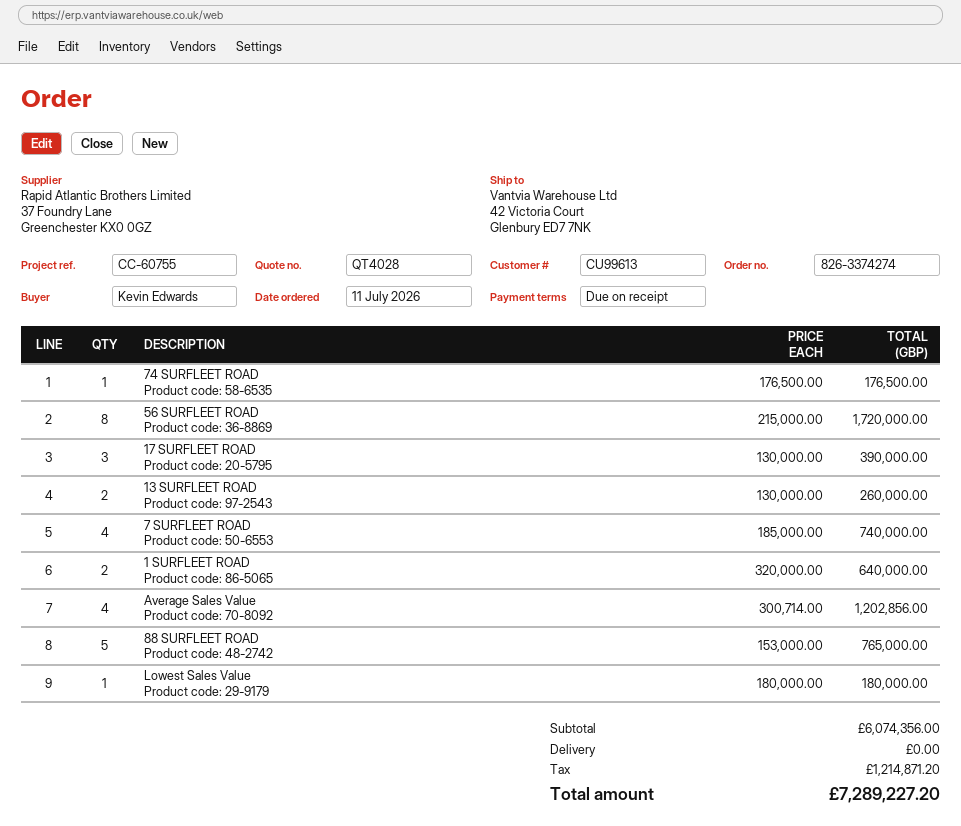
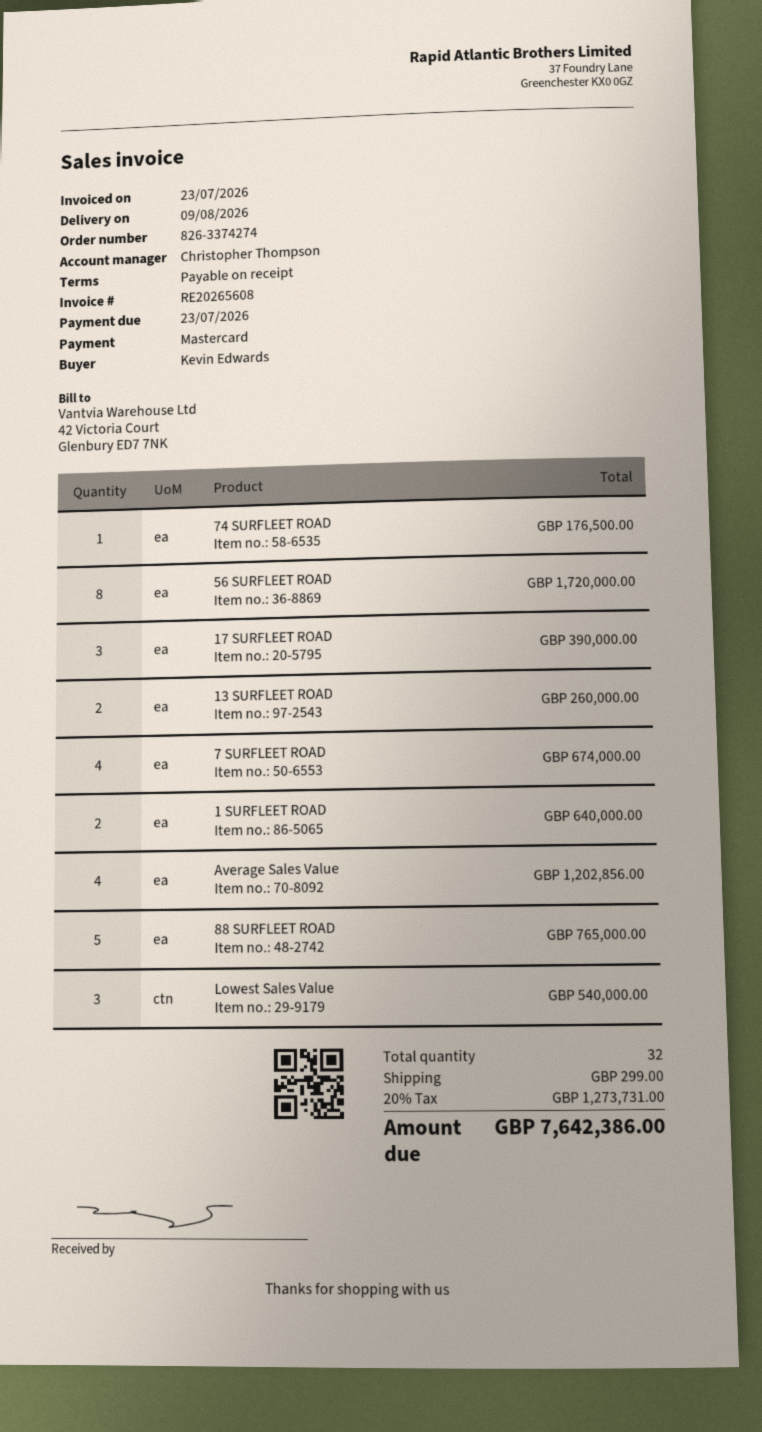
7 SURFLEET ROAD: 4 for 740000.00 -> 4 for 674000.00
Lowest Sales Value: 1 for 180000.00 -> 3 for 540000.00
shipping: 0.00 -> 299.00
tax: 1214871.20 -> 1273731.00
total: 7289227.20 -> 7642386.00

